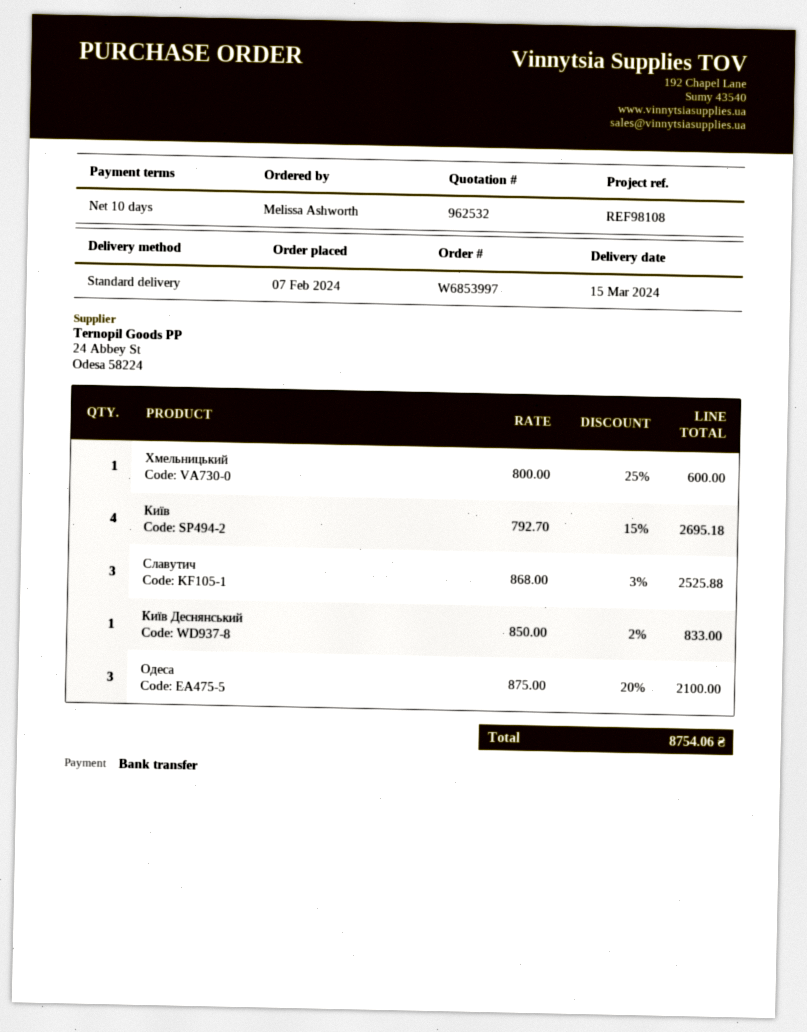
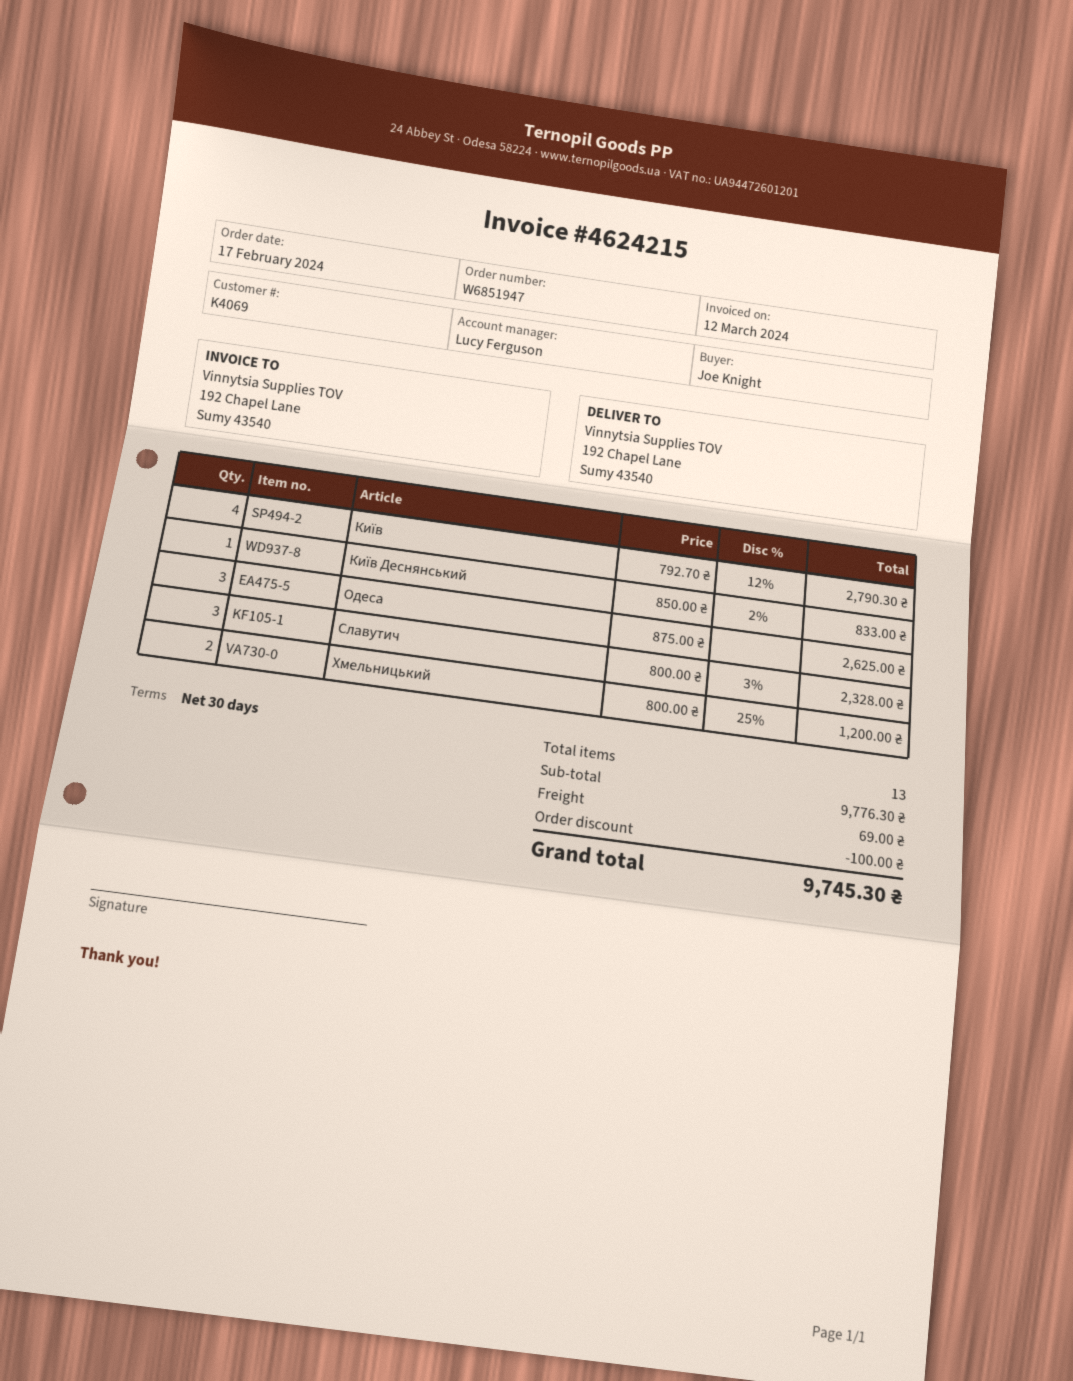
order number: W6853997 -> W6851947
order date: 2024-02-07 -> 2024-02-17
payment terms: 10 days -> 30 days
ordered by: Melissa Ashworth -> Joe Knight
Хмельницький: 1 x 800.00 - 25% = 600.00 -> 2 x 800.00 - 25% = 1200.00
Київ: 4 x 792.70 - 15% = 2695.18 -> 4 x 792.70 - 12% = 2790.30
Славутич: 3 x 868.00 - 3% = 2525.88 -> 3 x 800.00 - 3% = 2328.00
Одеса: 3 x 875.00 - 20% = 2100.00 -> 3 x 875.00 = 2625.00
discount: none -> 100.00
shipping: none -> 69.00
total: 8754.06 -> 9745.30

